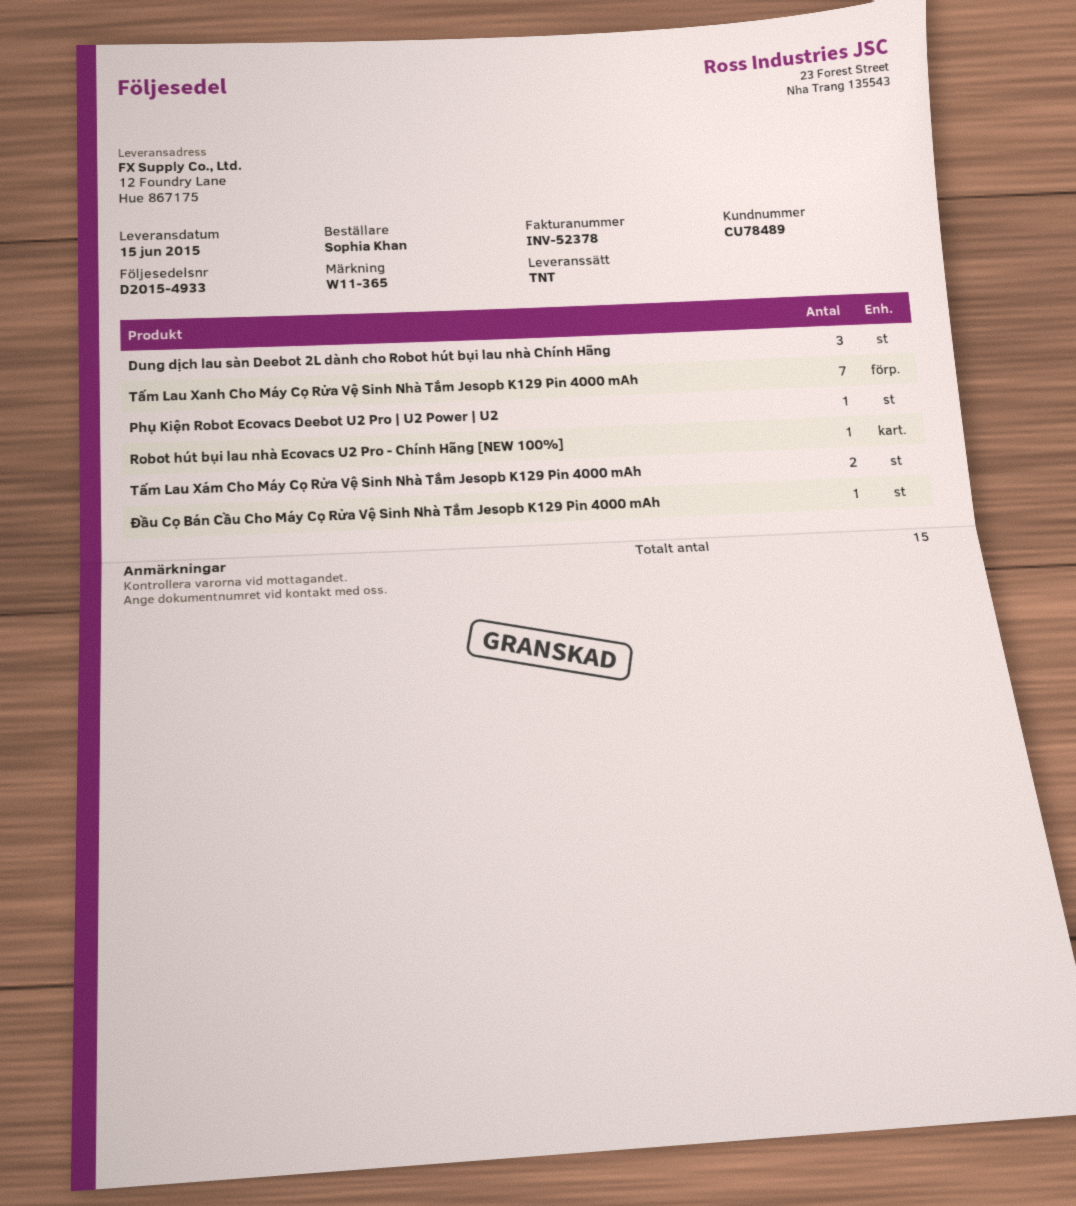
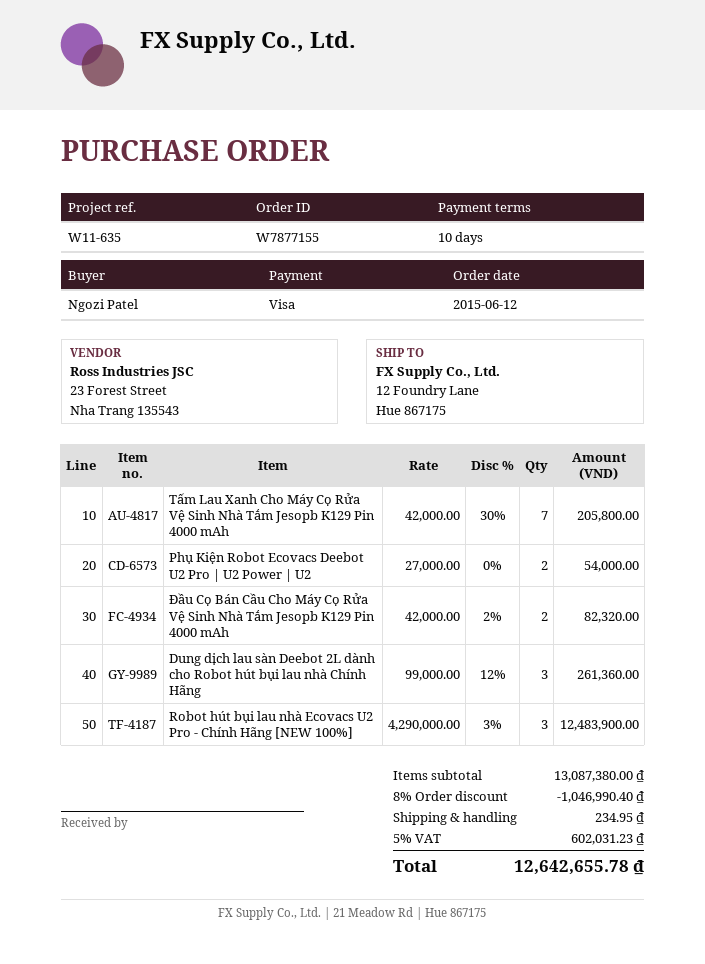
reference: W11-365 -> W11-635
ordered by: Sophia Khan -> Ngozi Patel
Phụ Kiện Robot Ecovacs Deebot U2 Pro | U2 Power | U2: 1 -> 2
Robot hút bụi lau nhà Ecovacs U2 Pro - Chính Hãng [NEW 100%]: 1 -> 3
Tấm Lau Xám Cho Máy Cọ Rửa Vệ Sinh Nhà Tắm Jesopb K129 Pin 4000 mAh: 2 -> none
Đầu Cọ Bán Cầu Cho Máy Cọ Rửa Vệ Sinh Nhà Tắm Jesopb K129 Pin 4000 mAh: 1 -> 2

